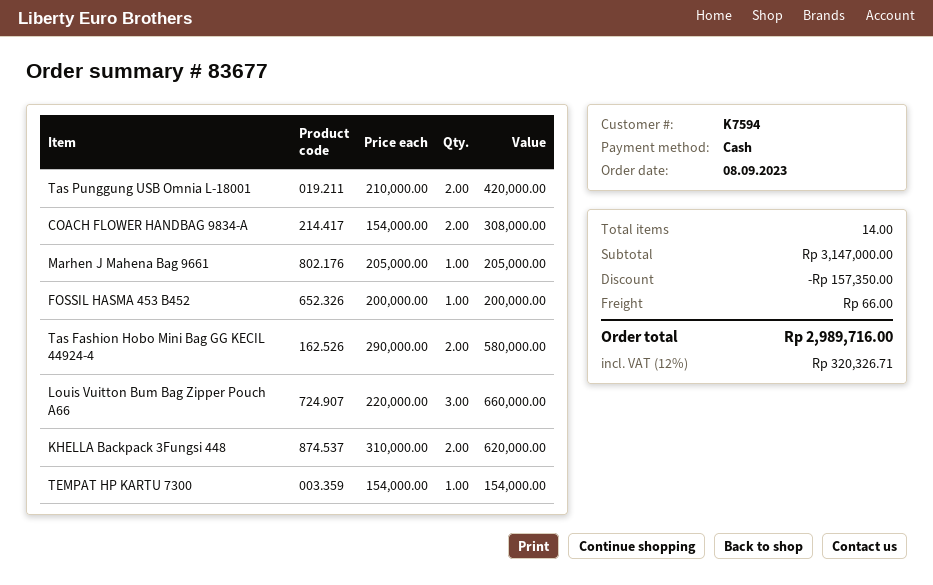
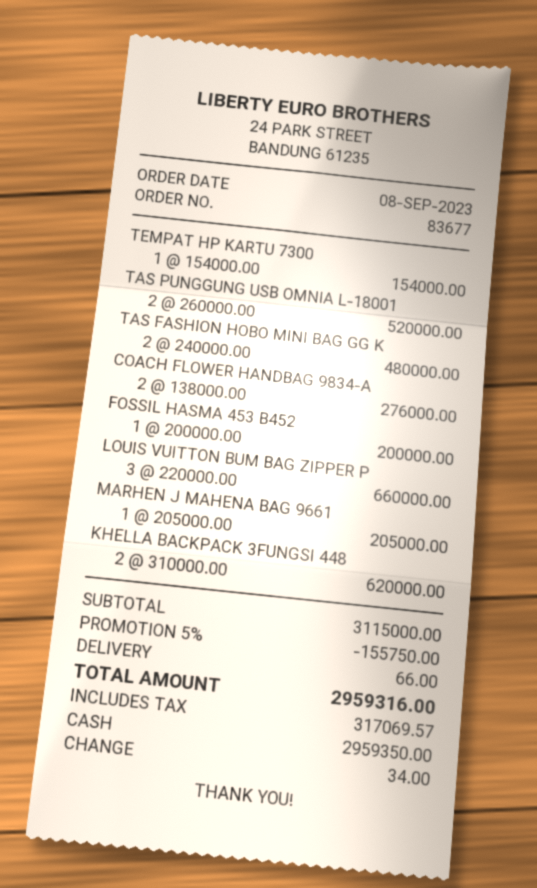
Tas Punggung USB Omnia L-18001: 2 x 210000.00 = 420000.00 -> 2 x 260000.00 = 520000.00
COACH FLOWER HANDBAG 9834-A: 2 x 154000.00 = 308000.00 -> 2 x 138000.00 = 276000.00
Tas Fashion Hobo Mini Bag GG KECIL 44924-4: 2 x 290000.00 = 580000.00 -> 2 x 240000.00 = 480000.00
subtotal: 3147000.00 -> 3115000.00
discount: 157350.00 -> 155750.00
tax: 320326.71 -> 317069.57
total: 2989716.00 -> 2959316.00

